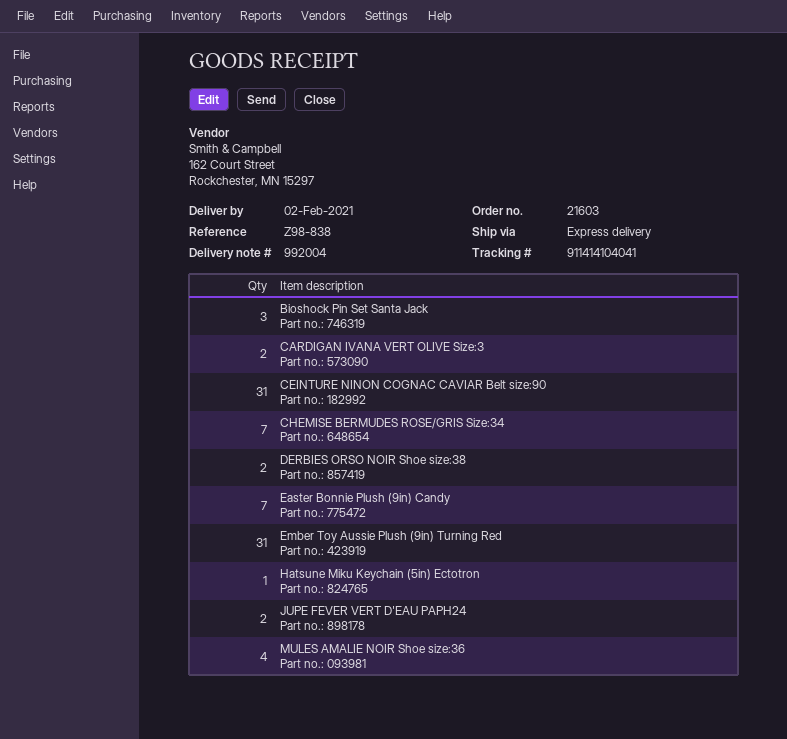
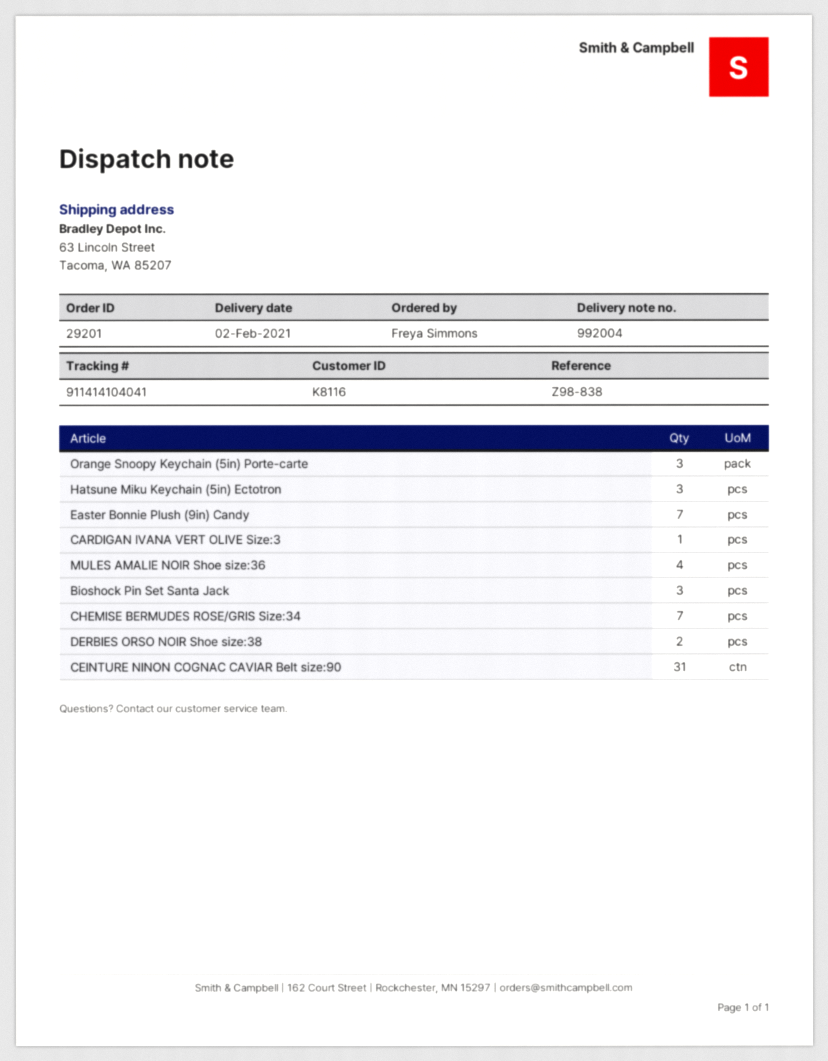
order number: 21603 -> 29201
CARDIGAN IVANA VERT OLIVE Size:3: 2 -> 1
Ember Toy Aussie Plush (9in) Turning Red: 31 -> none
Hatsune Miku Keychain (5in) Ectotron: 1 -> 3
JUPE FEVER VERT D'EAU PAPH24: 2 -> none
Orange Snoopy Keychain (5in) Porte-carte: none -> 3

